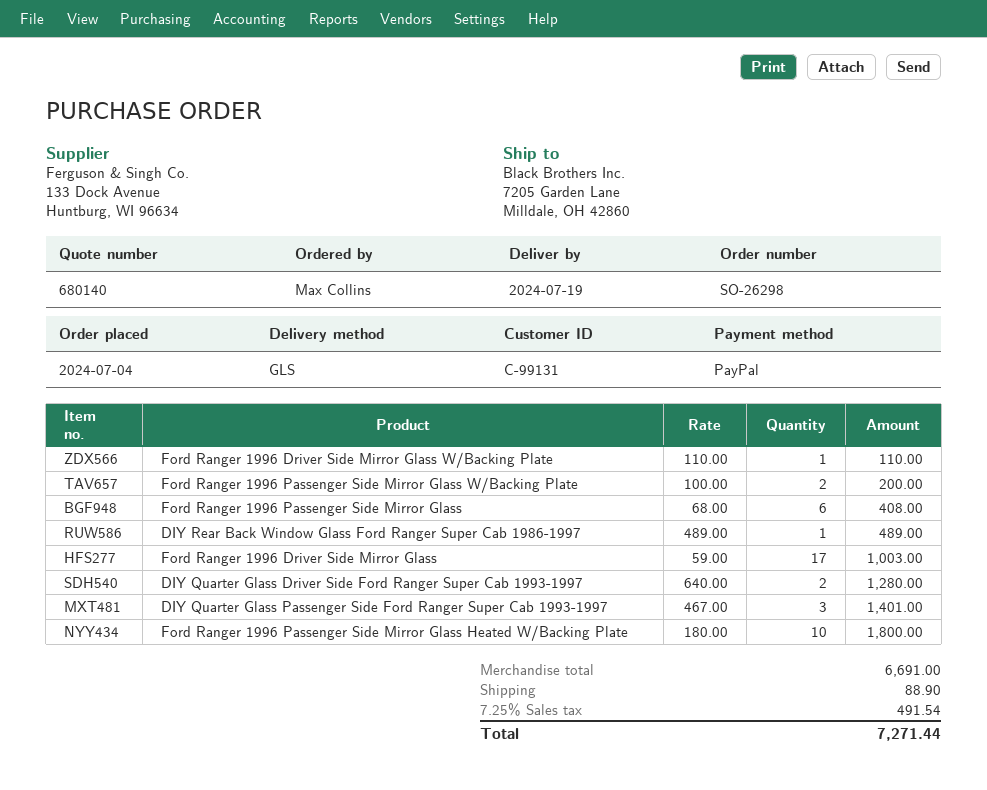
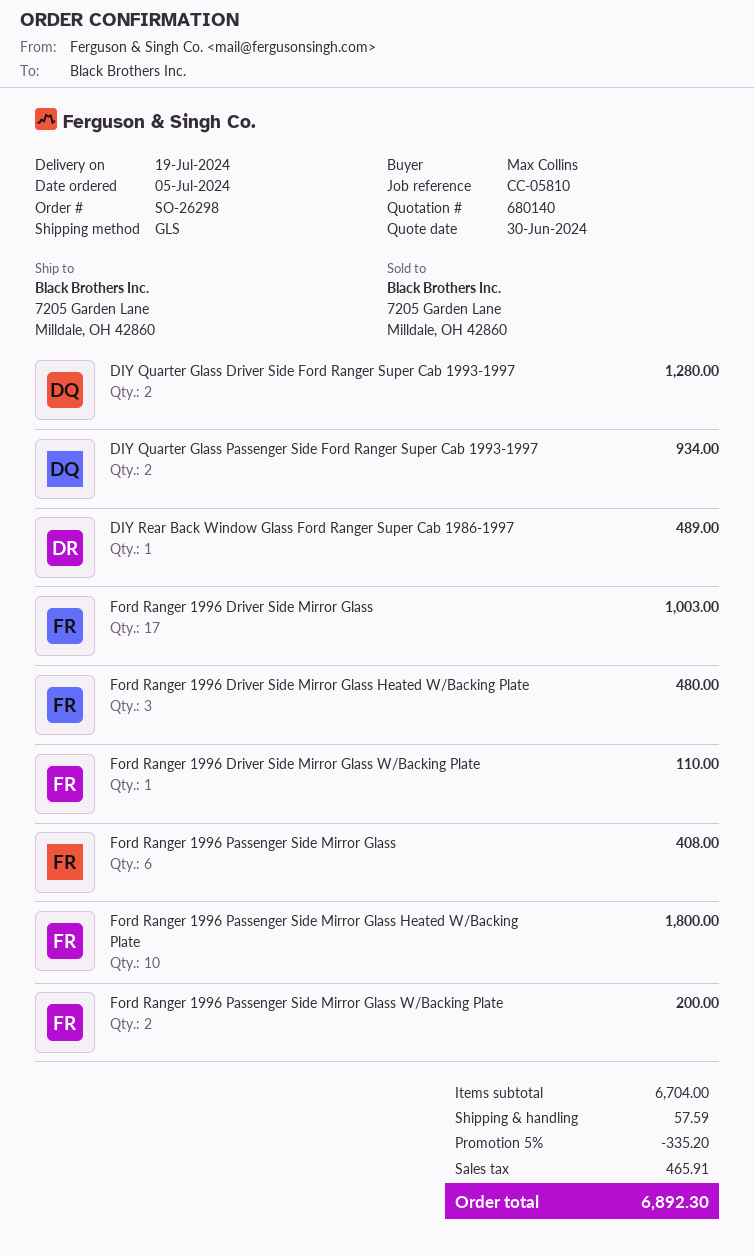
order date: 2024-07-04 -> 2024-07-05
DIY Quarter Glass Passenger Side Ford Ranger Super Cab 1993-1997: 3 for 1401.00 -> 2 for 934.00
Ford Ranger 1996 Driver Side Mirror Glass Heated W/Backing Plate: none -> 3 for 480.00
subtotal: 6691.00 -> 6704.00
discount: none -> 5% = 335.20
shipping: 88.90 -> 57.59
tax: 491.54 -> 465.91
total: 7271.44 -> 6892.30

